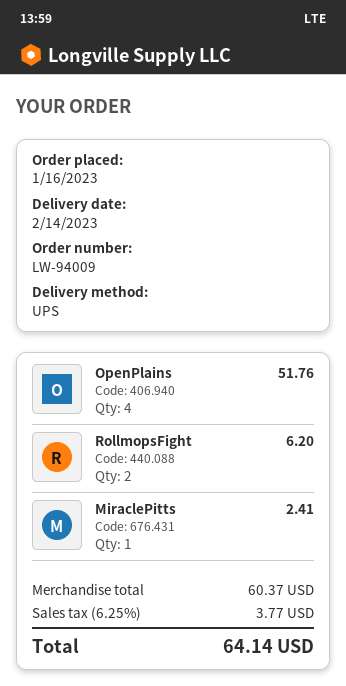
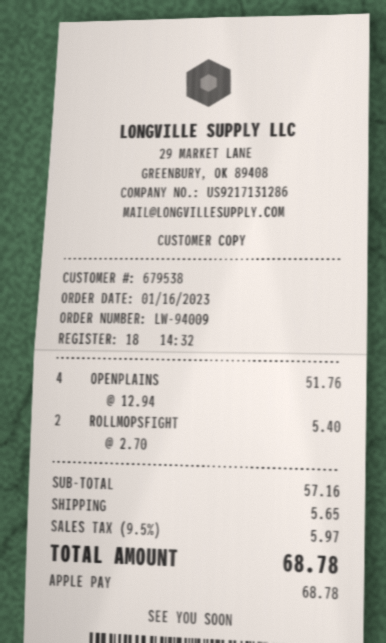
RollmopsFight: 2 for 6.20 -> 2 for 5.40
MiraclePitts: 1 for 2.41 -> none
subtotal: 60.37 -> 57.16
shipping: none -> 5.65
tax: 6.25% = 3.77 -> 9.5% = 5.97
total: 64.14 -> 68.78

